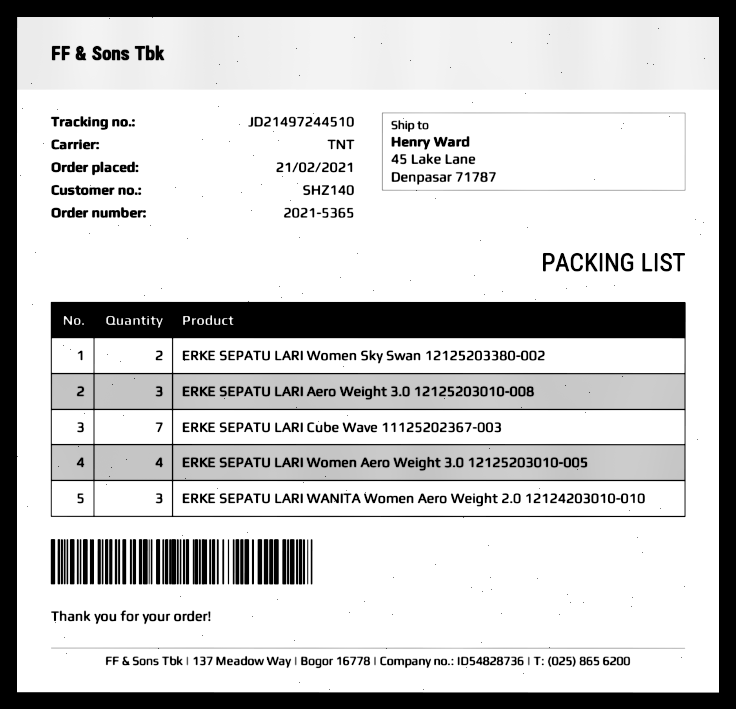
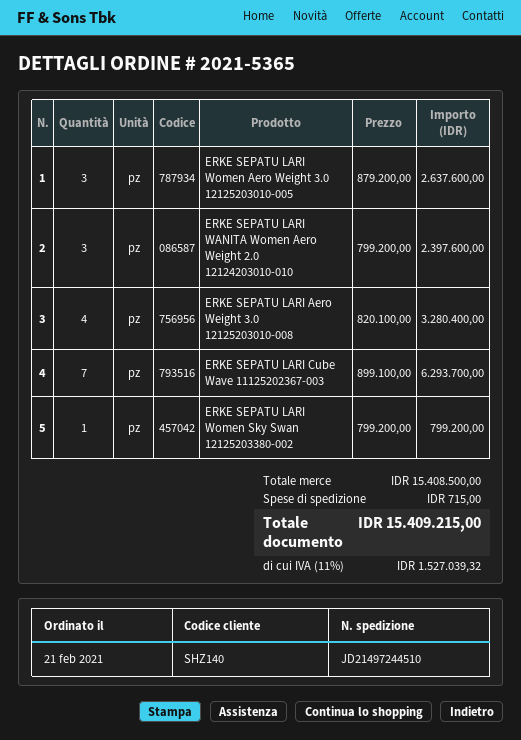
ERKE SEPATU LARI Women Sky Swan 12125203380-002: 2 -> 1
ERKE SEPATU LARI Aero Weight 3.0 12125203010-008: 3 -> 4
ERKE SEPATU LARI Women Aero Weight 3.0 12125203010-005: 4 -> 3

